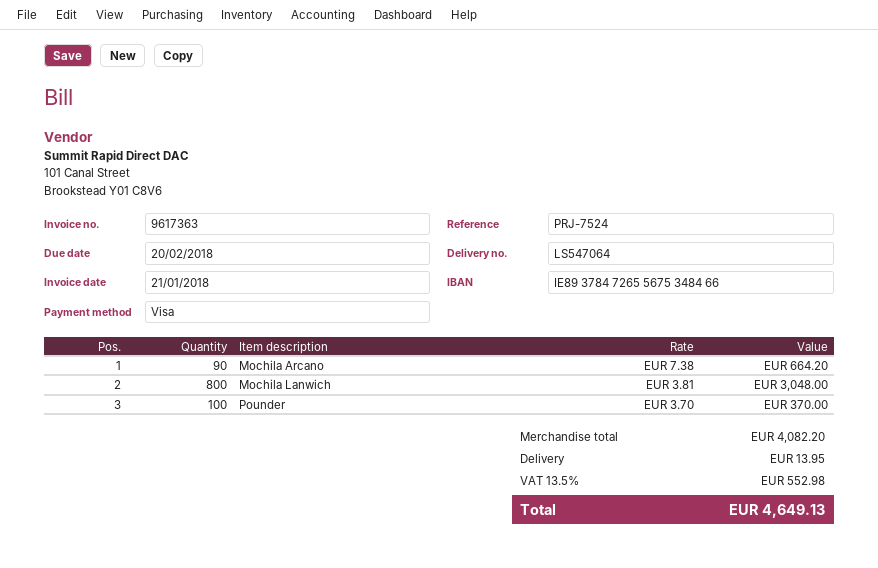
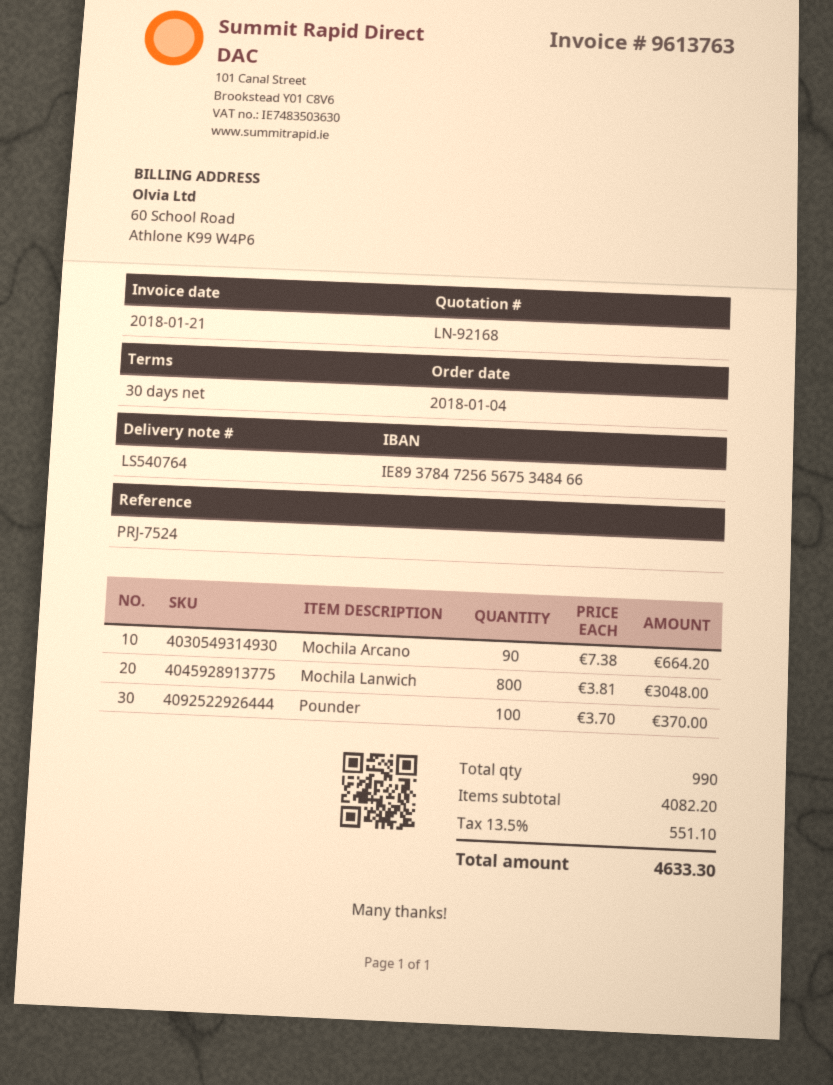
delivery note number: LS547064 -> LS540764
invoice number: 9617363 -> 9613763
bank account: IE89378472655675348466 -> IE89378472565675348466
shipping: 13.95 -> none
tax: 13.5% = 552.98 -> 13.5% = 551.10
total: 4649.13 -> 4633.30

